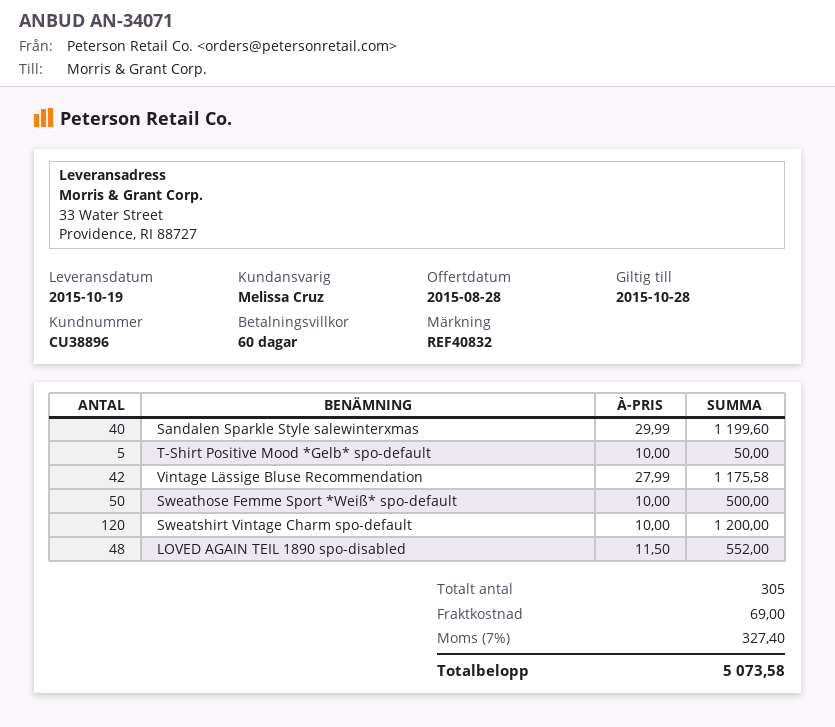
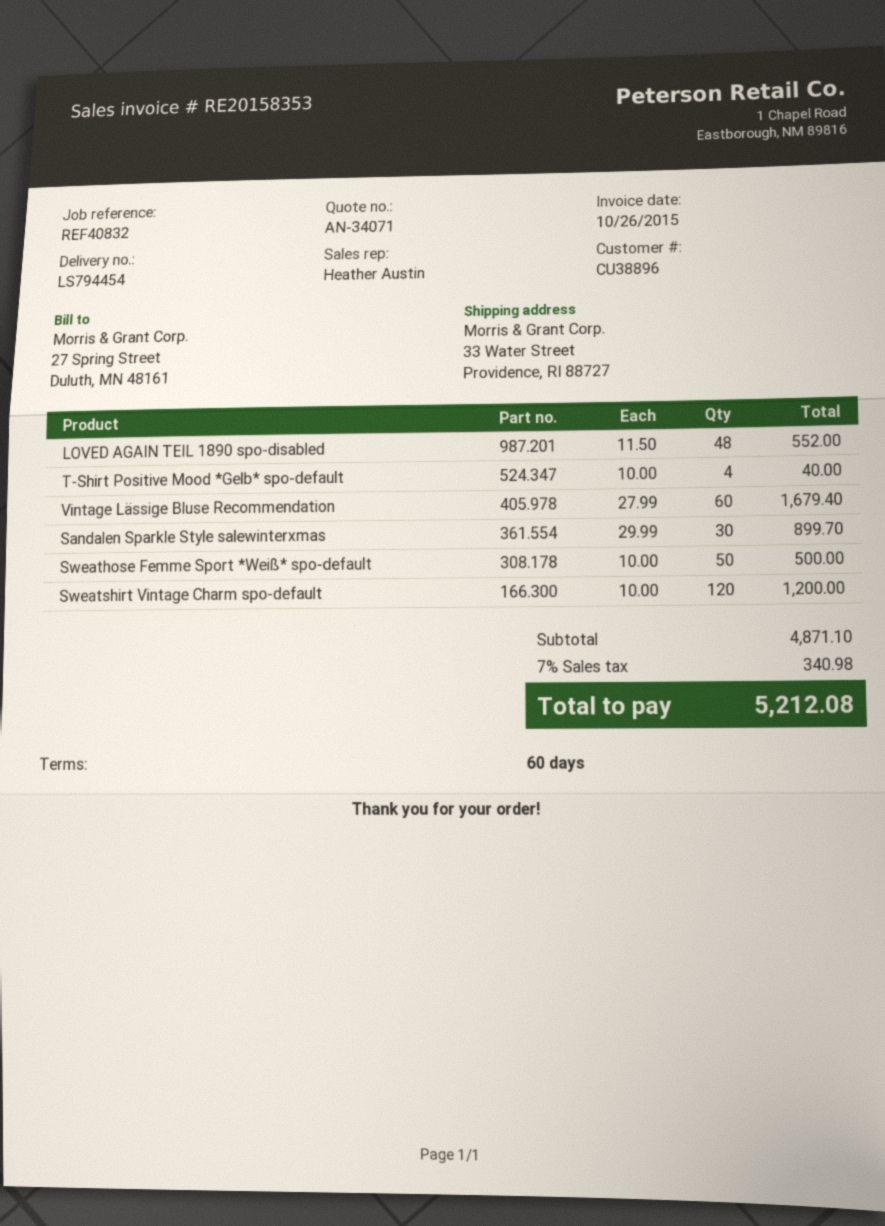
sales rep: Melissa Cruz -> Heather Austin
Sandalen Sparkle Style salewinterxmas: 40 x 29.99 = 1199.60 -> 30 x 29.99 = 899.70
T-Shirt Positive Mood *Gelb* spo-default: 5 x 10.00 = 50.00 -> 4 x 10.00 = 40.00
Vintage Lässige Bluse Recommendation: 42 x 27.99 = 1175.58 -> 60 x 27.99 = 1679.40
shipping: 69.00 -> none
tax: 7% = 327.40 -> 7% = 340.98
total: 5073.58 -> 5212.08

